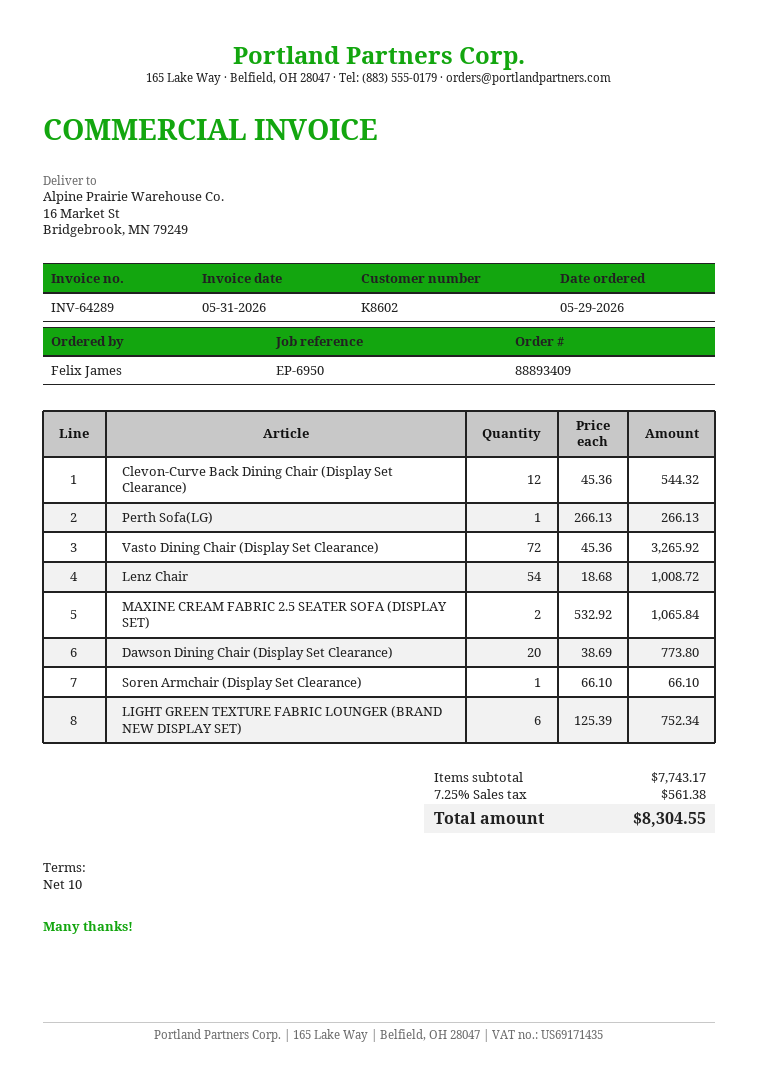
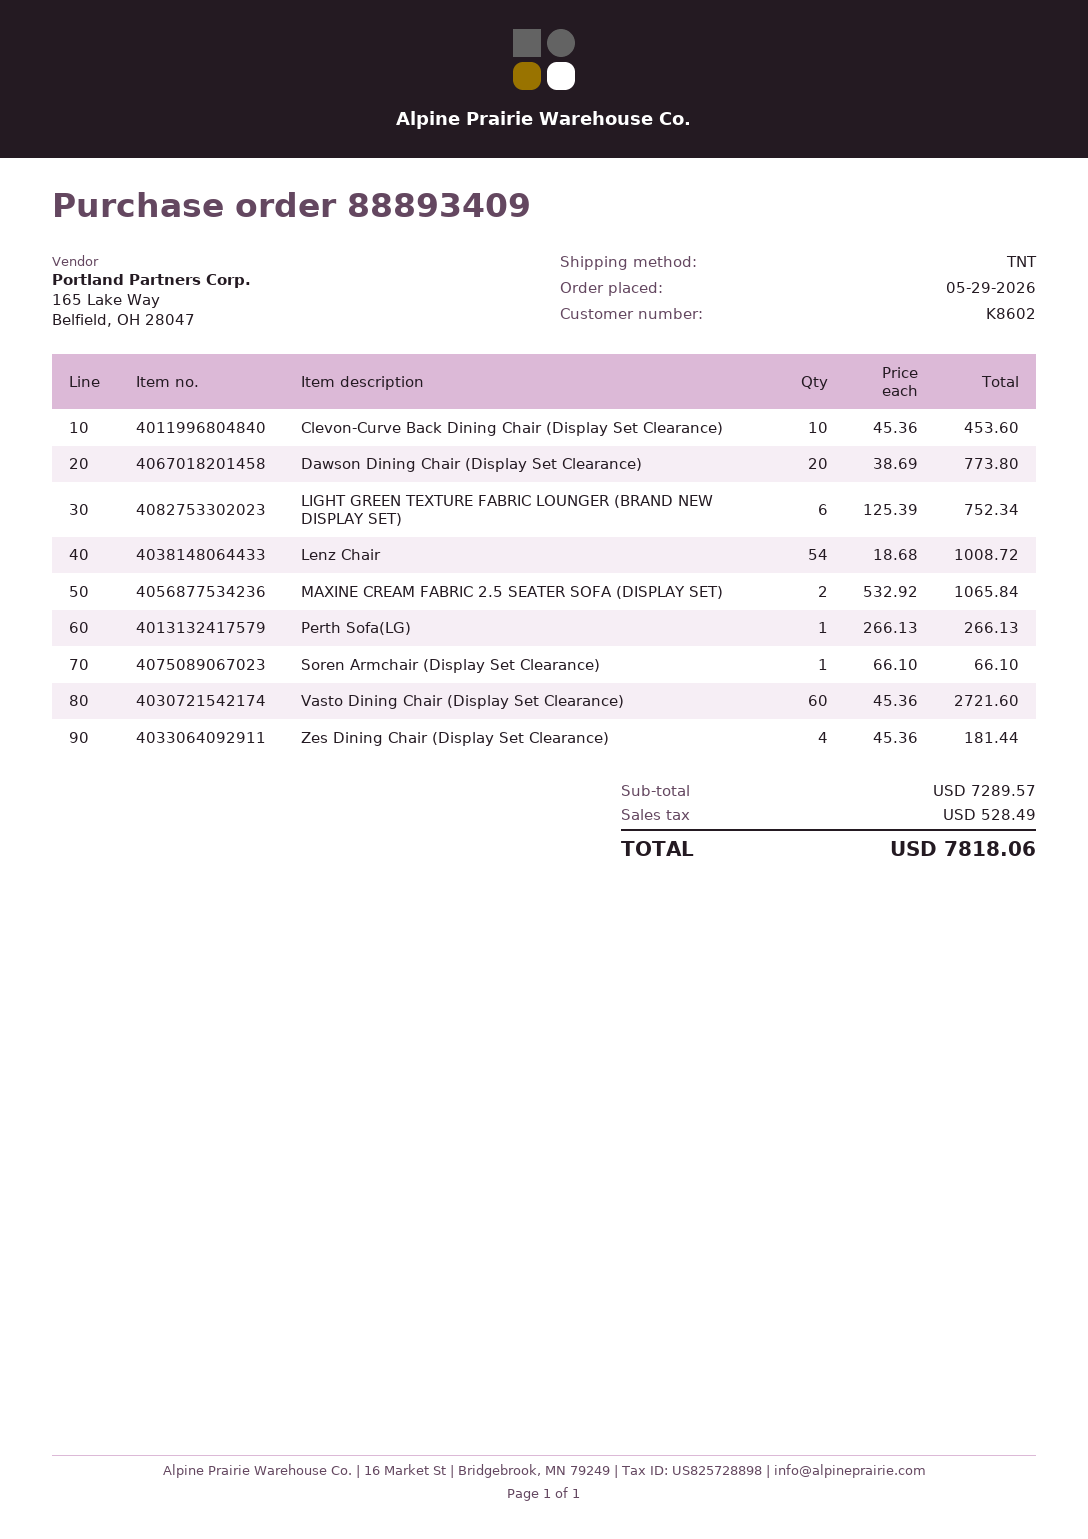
Clevon-Curve Back Dining Chair (Display Set Clearance): 12 x 45.36 = 544.32 -> 10 x 45.36 = 453.60
Vasto Dining Chair (Display Set Clearance): 72 x 45.36 = 3265.92 -> 60 x 45.36 = 2721.60
Zes Dining Chair (Display Set Clearance): none -> 4 x 45.36 = 181.44
subtotal: 7743.17 -> 7289.57
tax: 561.38 -> 528.49
total: 8304.55 -> 7818.06

